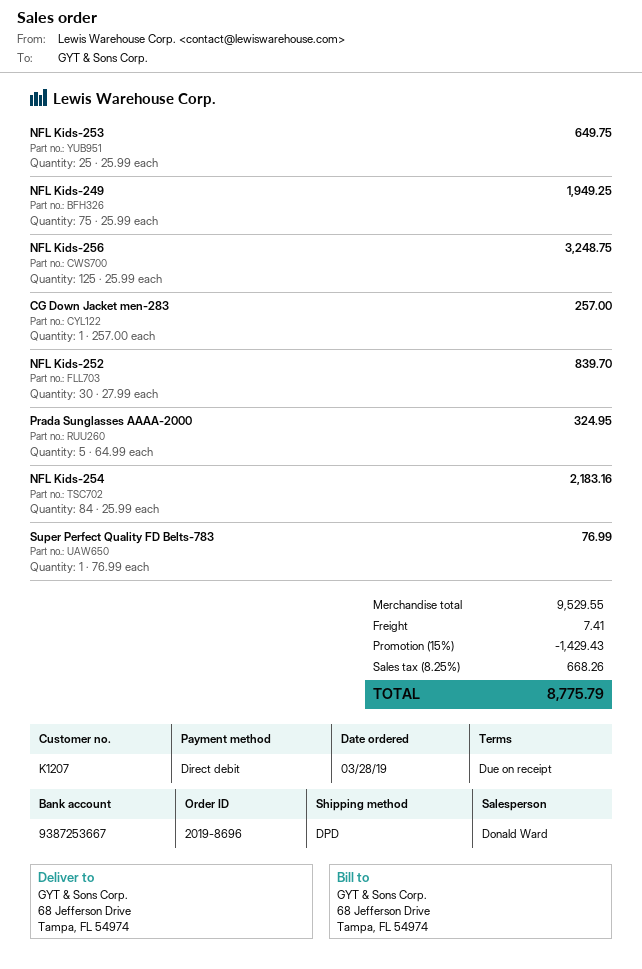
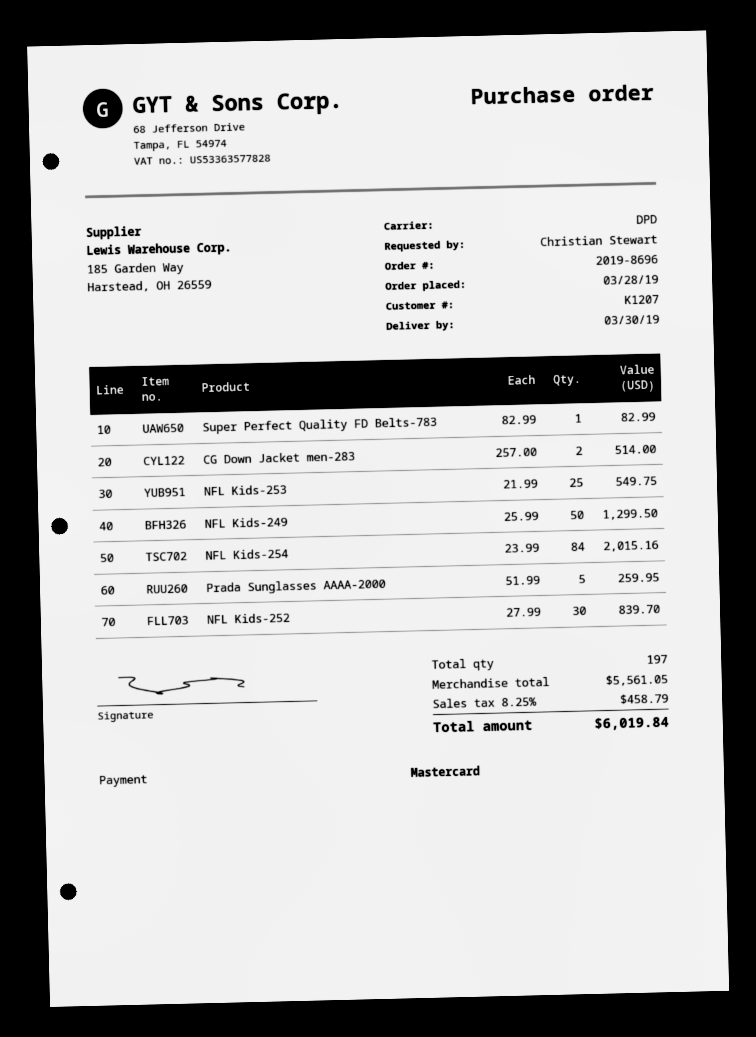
payment method: direct debit -> Mastercard
NFL Kids-253: 25 x 25.99 = 649.75 -> 25 x 21.99 = 549.75
NFL Kids-249: 75 x 25.99 = 1949.25 -> 50 x 25.99 = 1299.50
NFL Kids-256: 125 x 25.99 = 3248.75 -> none
CG Down Jacket men-283: 1 x 257.00 = 257.00 -> 2 x 257.00 = 514.00
Prada Sunglasses AAAA-2000: 5 x 64.99 = 324.95 -> 5 x 51.99 = 259.95
NFL Kids-254: 84 x 25.99 = 2183.16 -> 84 x 23.99 = 2015.16
Super Perfect Quality FD Belts-783: 1 x 76.99 = 76.99 -> 1 x 82.99 = 82.99
subtotal: 9529.55 -> 5561.05
discount: 15% = 1429.43 -> none
shipping: 7.41 -> none
tax: 8.25% = 668.26 -> 8.25% = 458.79
total: 8775.79 -> 6019.84

